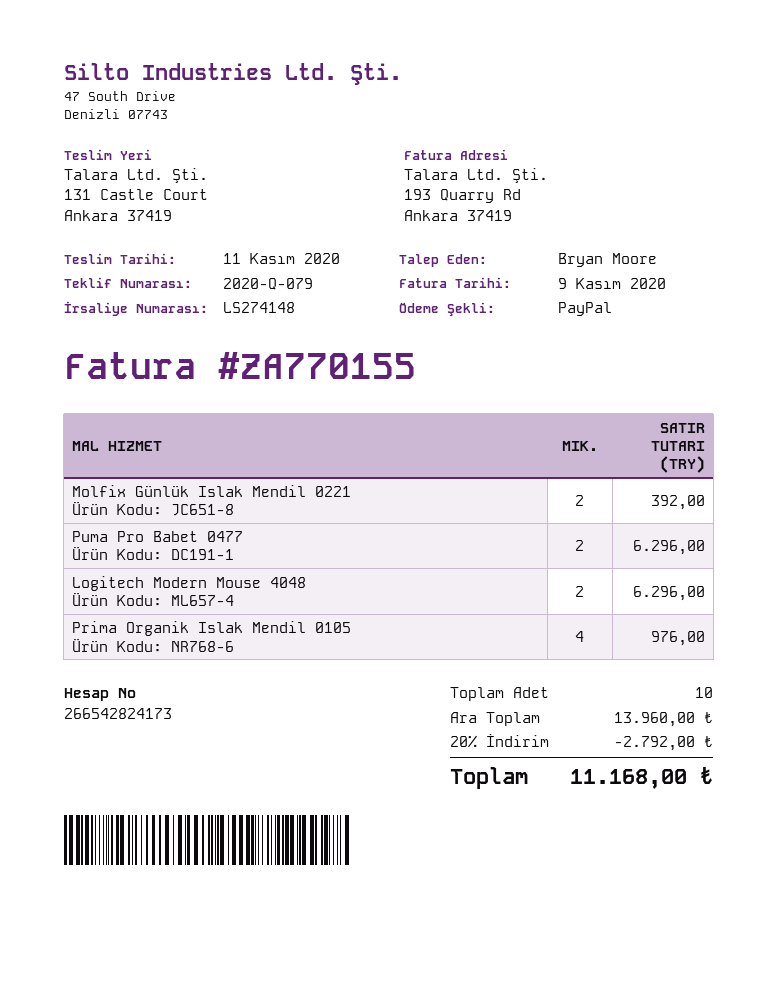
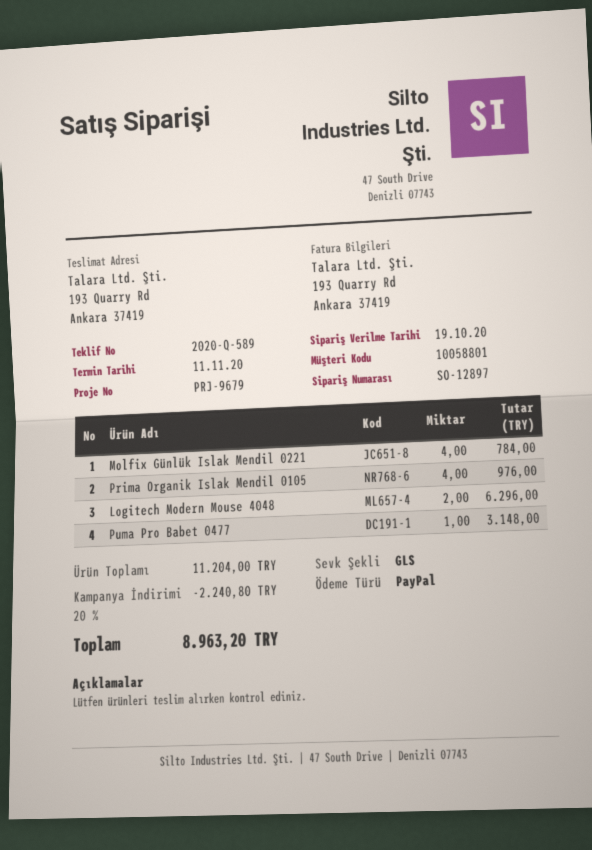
quote number: 2020-Q-079 -> 2020-Q-589
ship to: 131 Castle Court, Ankara 37419 -> 193 Quarry Rd, Ankara 37419
Molfix Günlük Islak Mendil 0221: 2 for 392.00 -> 4 for 784.00
Puma Pro Babet 0477: 2 for 6296.00 -> 1 for 3148.00
subtotal: 13960.00 -> 11204.00
discount: 20% = 2792.00 -> 20% = 2240.80
total: 11168.00 -> 8963.20

